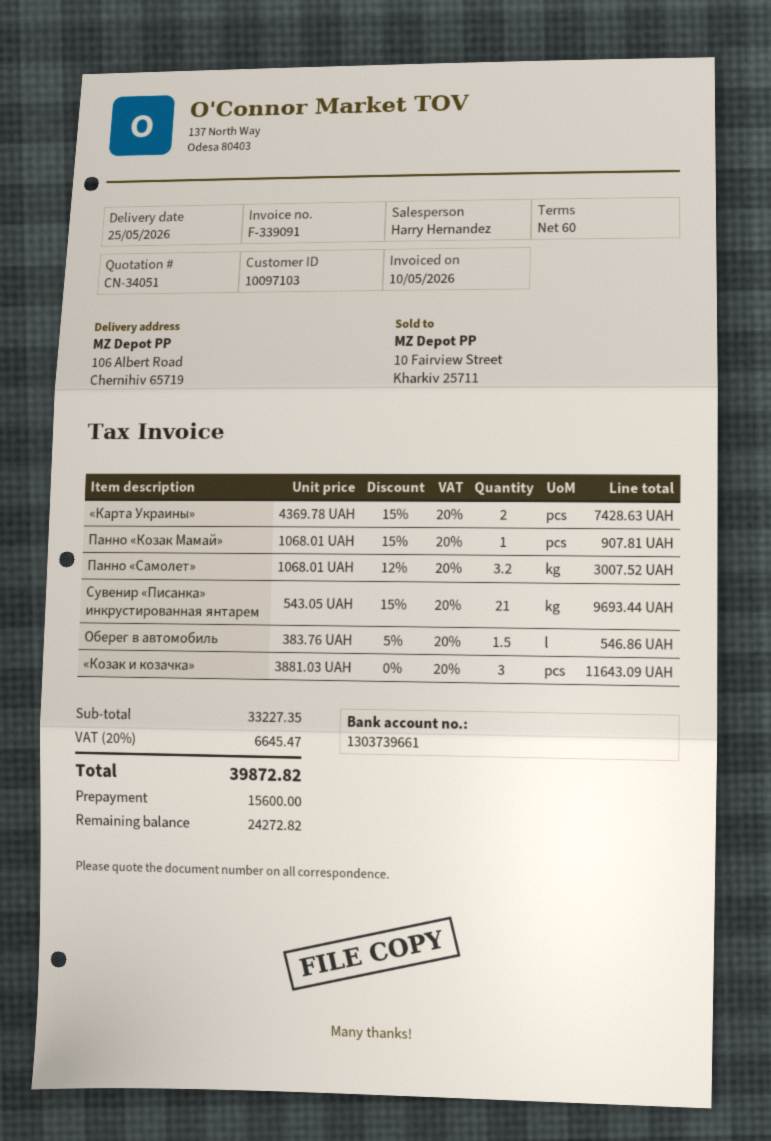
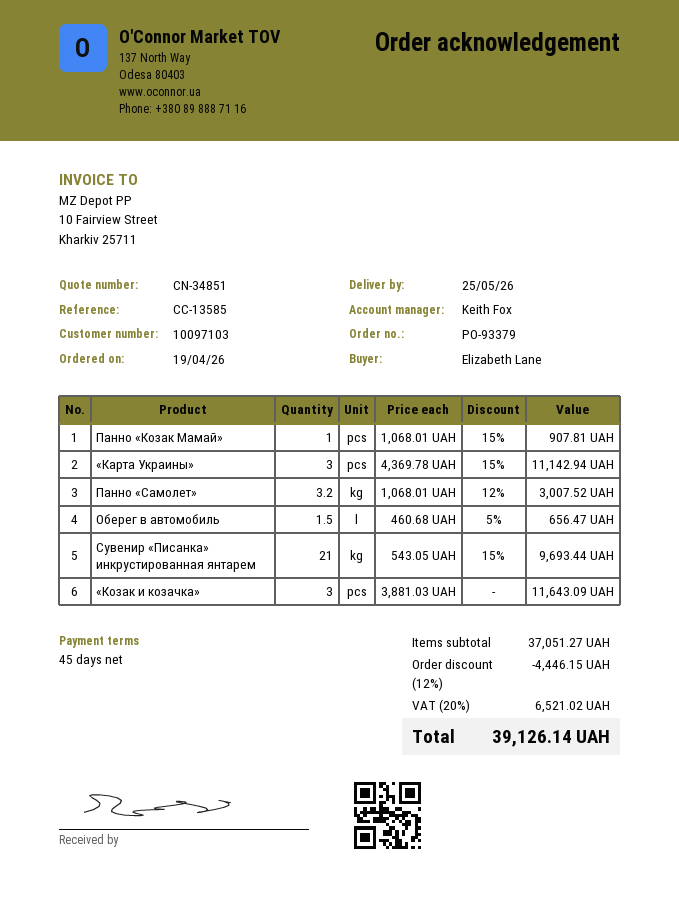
quote number: CN-34051 -> CN-34851
payment terms: 60 days -> 45 days
sales rep: Harry Hernandez -> Keith Fox
«Карта Украины»: 2 x 4369.78 - 15% = 7428.63 -> 3 x 4369.78 - 15% = 11142.94
Оберег в автомобиль: 1.5 x 383.76 - 5% = 546.86 -> 1.5 x 460.68 - 5% = 656.47
subtotal: 33227.35 -> 37051.27
discount: none -> 12% = 4446.15
tax: 20% = 6645.47 -> 20% = 6521.02
total: 39872.82 -> 39126.14

